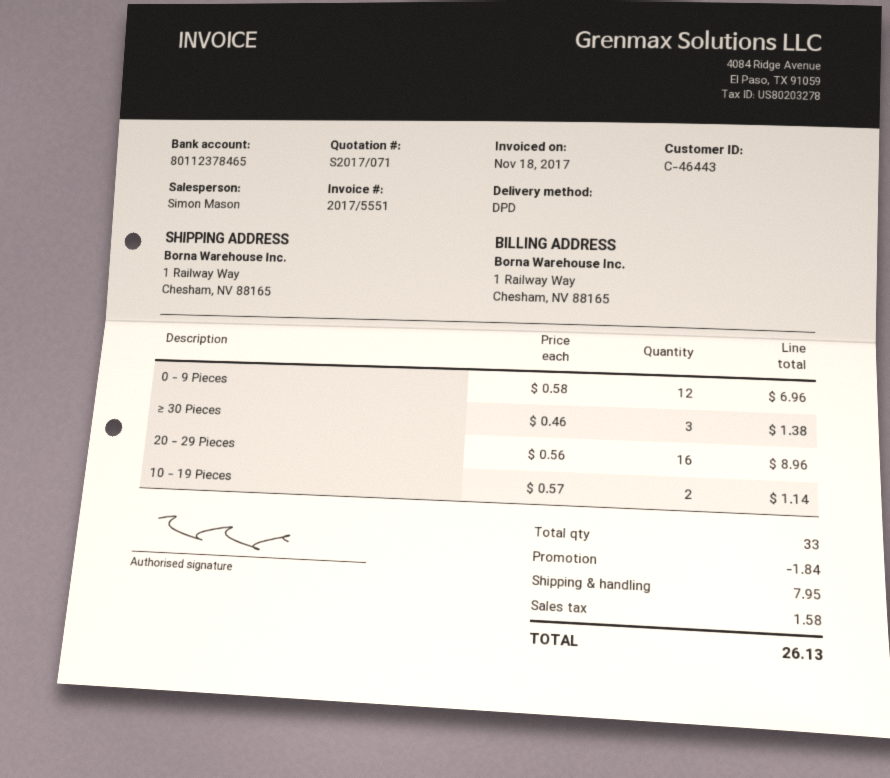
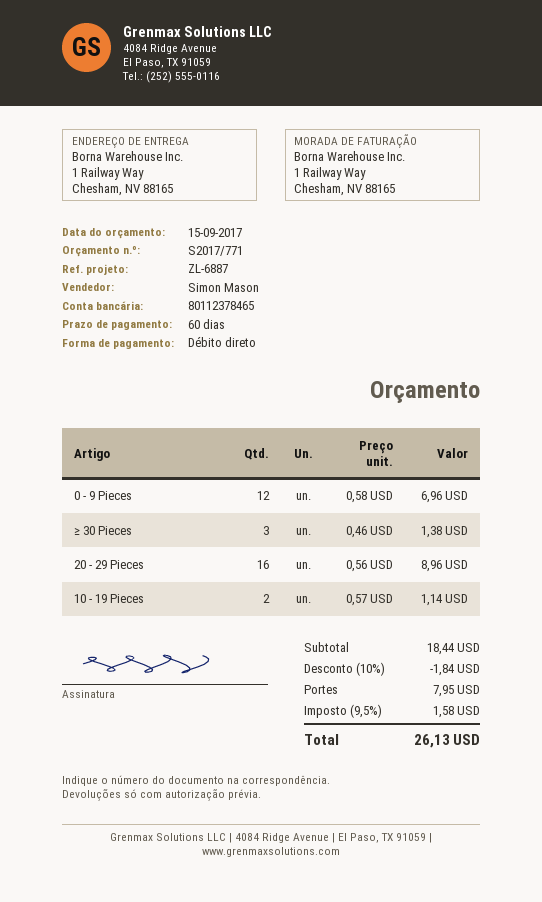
quote number: S2017/071 -> S2017/771

